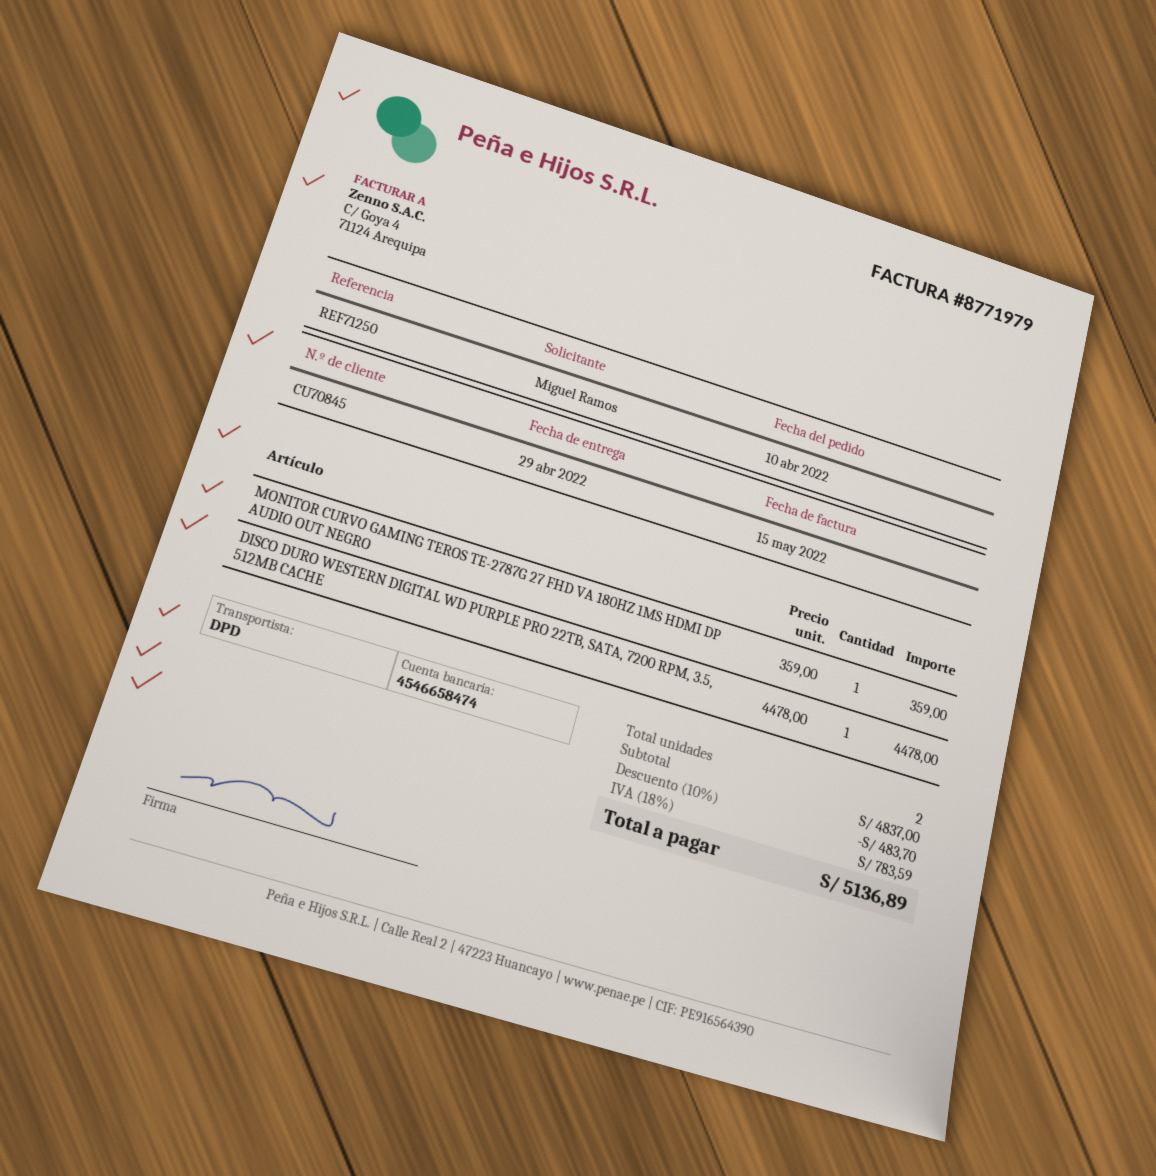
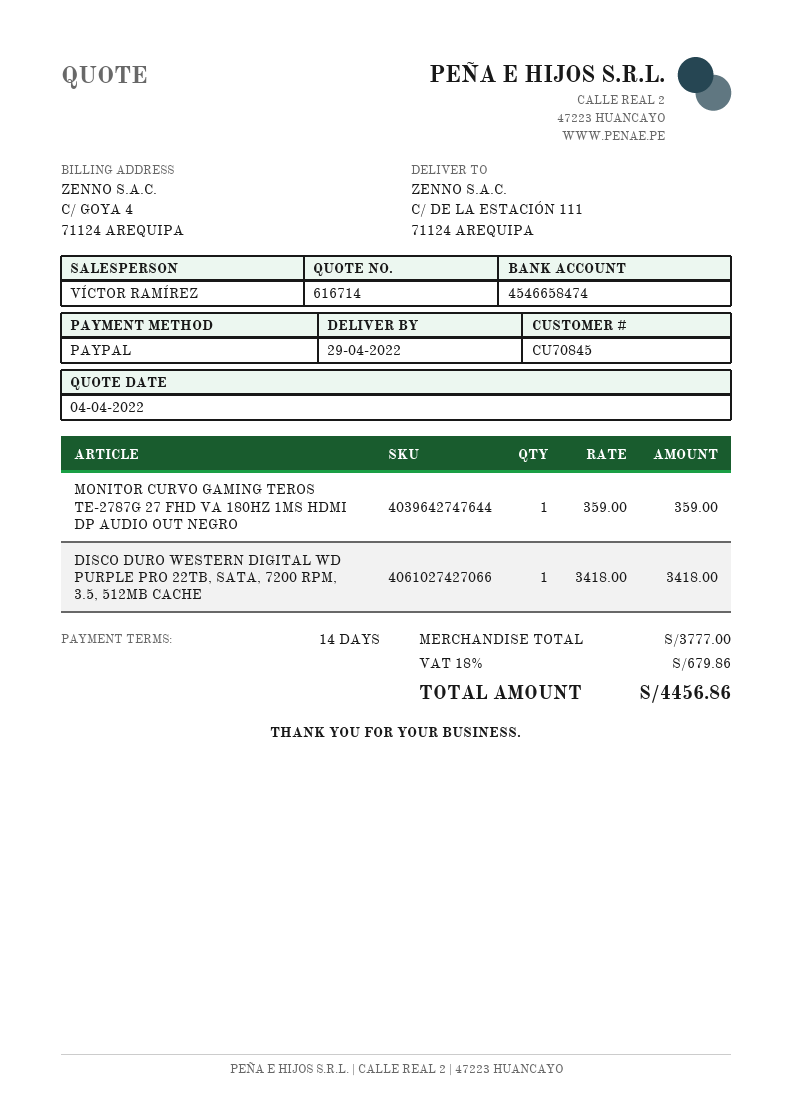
DISCO DURO WESTERN DIGITAL WD PURPLE PRO 22TB, SATA, 7200 RPM, 3.5, 512MB CACHE: 1 x 4478.00 = 4478.00 -> 1 x 3418.00 = 3418.00
subtotal: 4837.00 -> 3777.00
discount: 10% = 483.70 -> none
tax: 18% = 783.59 -> 18% = 679.86
total: 5136.89 -> 4456.86

